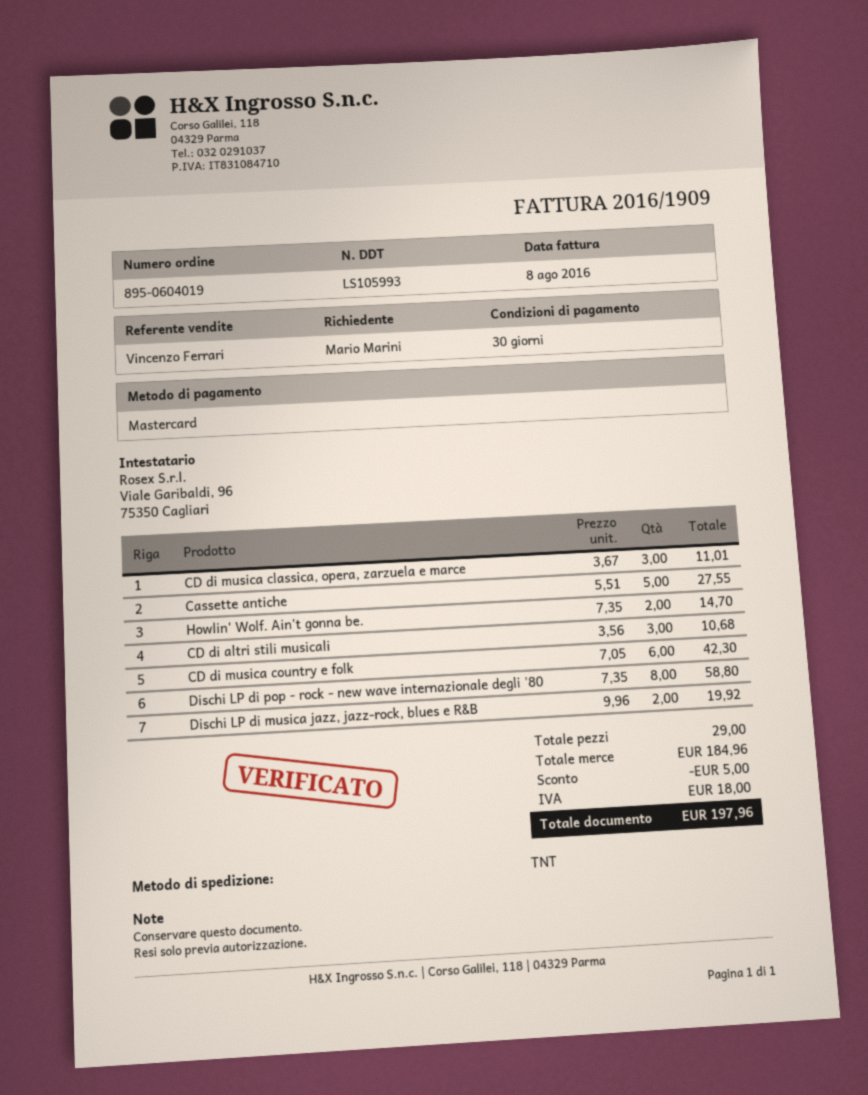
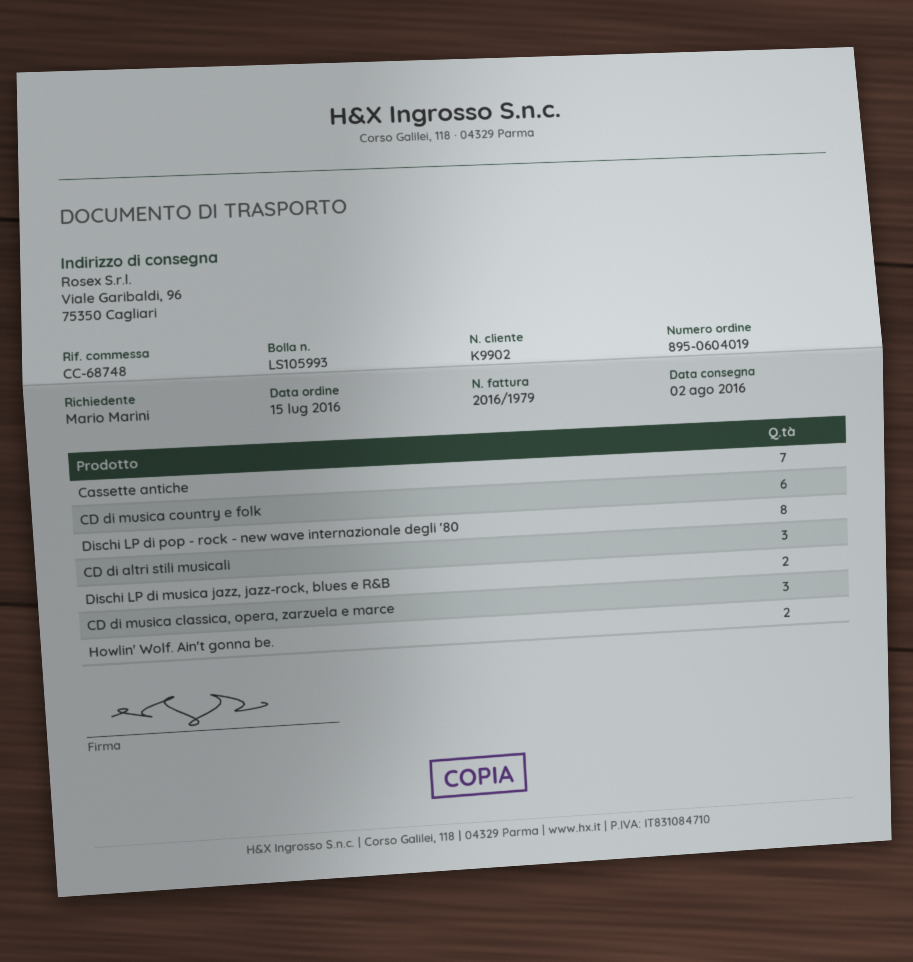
invoice number: 2016/1909 -> 2016/1979
Cassette antiche: 5 -> 7

